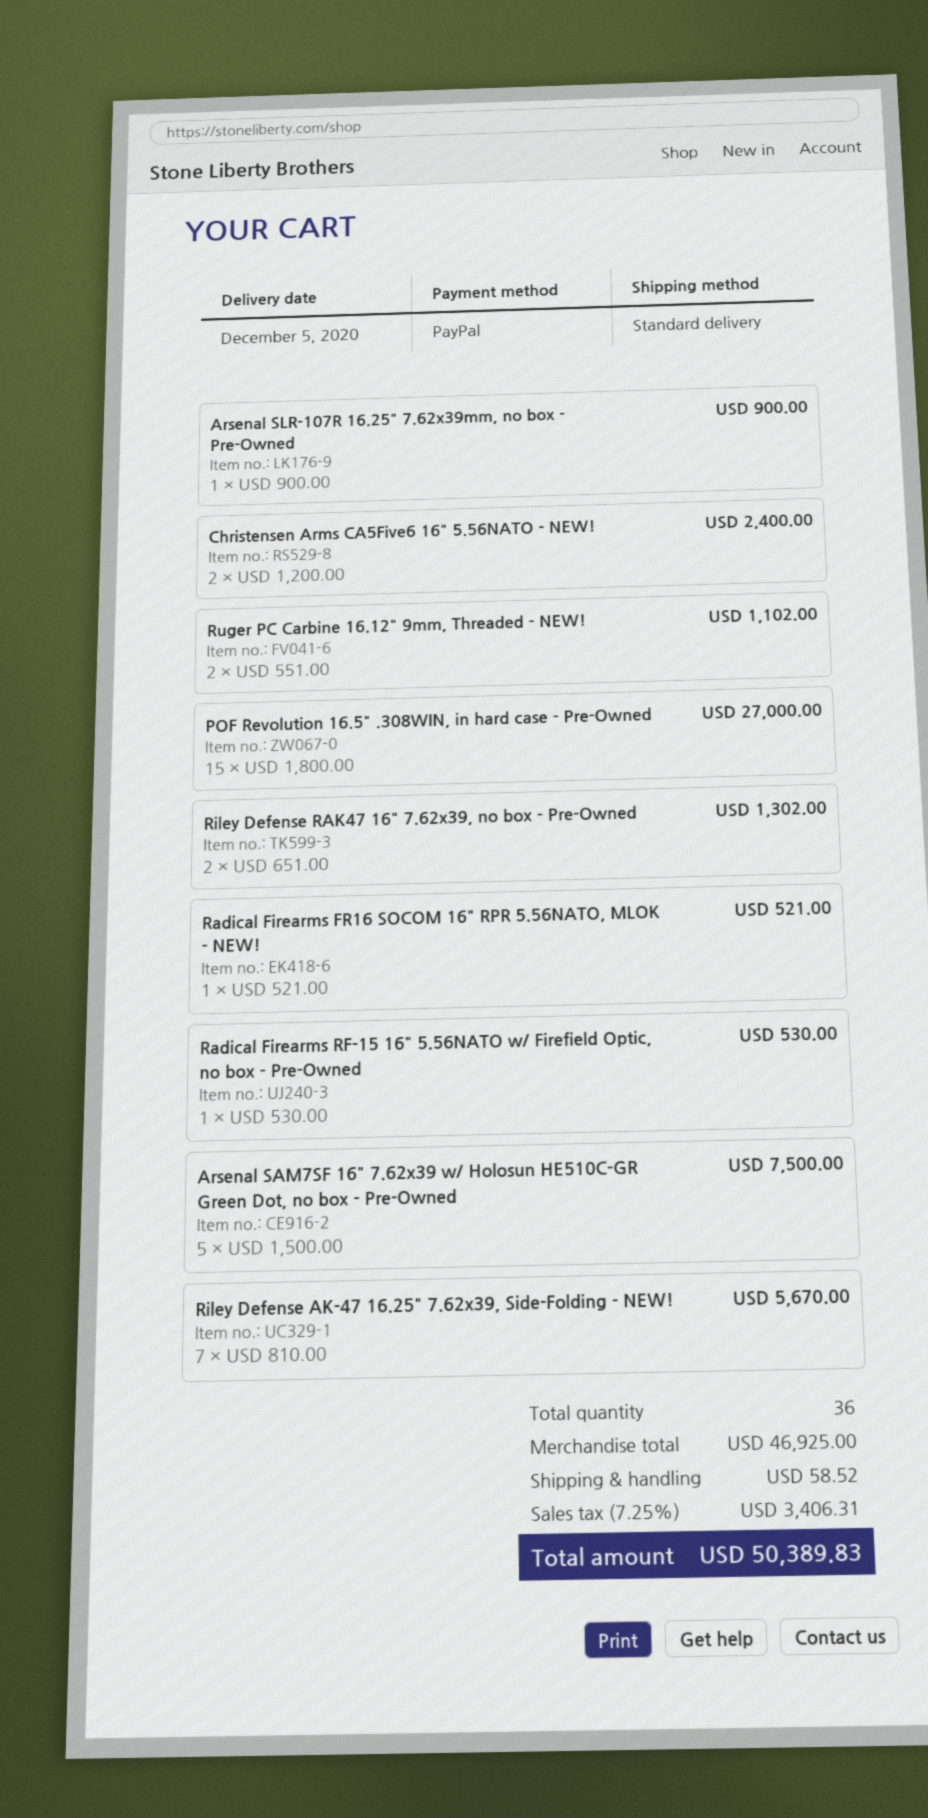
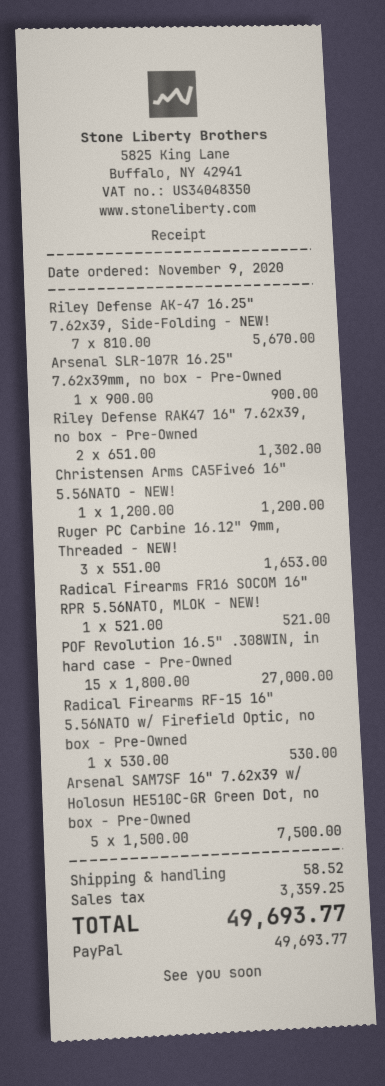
Christensen Arms CA5Five6 16" 5.56NATO - NEW!: 2 x 1200.00 = 2400.00 -> 1 x 1200.00 = 1200.00
Ruger PC Carbine 16.12" 9mm, Threaded - NEW!: 2 x 551.00 = 1102.00 -> 3 x 551.00 = 1653.00
tax: 3406.31 -> 3359.25
total: 50389.83 -> 49693.77

